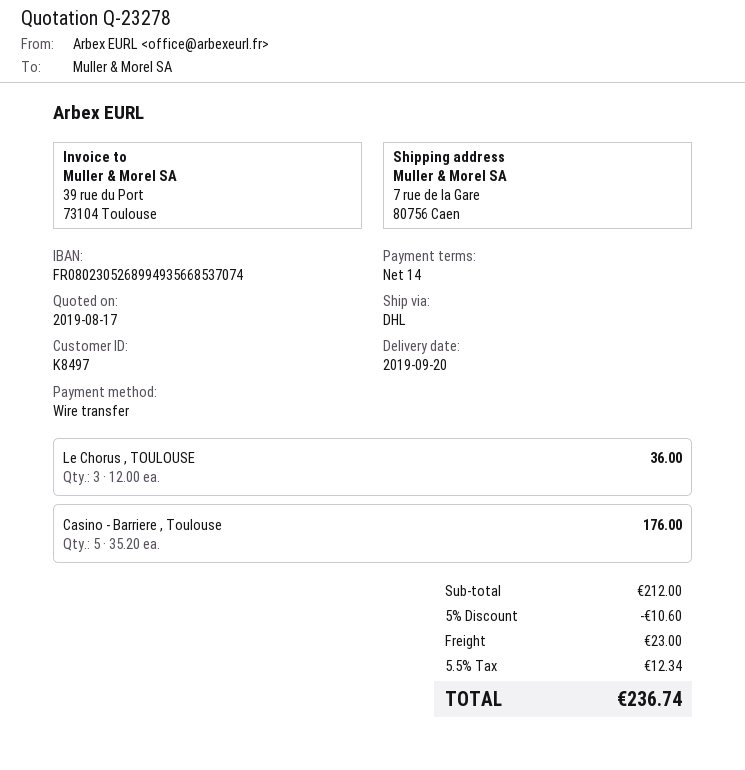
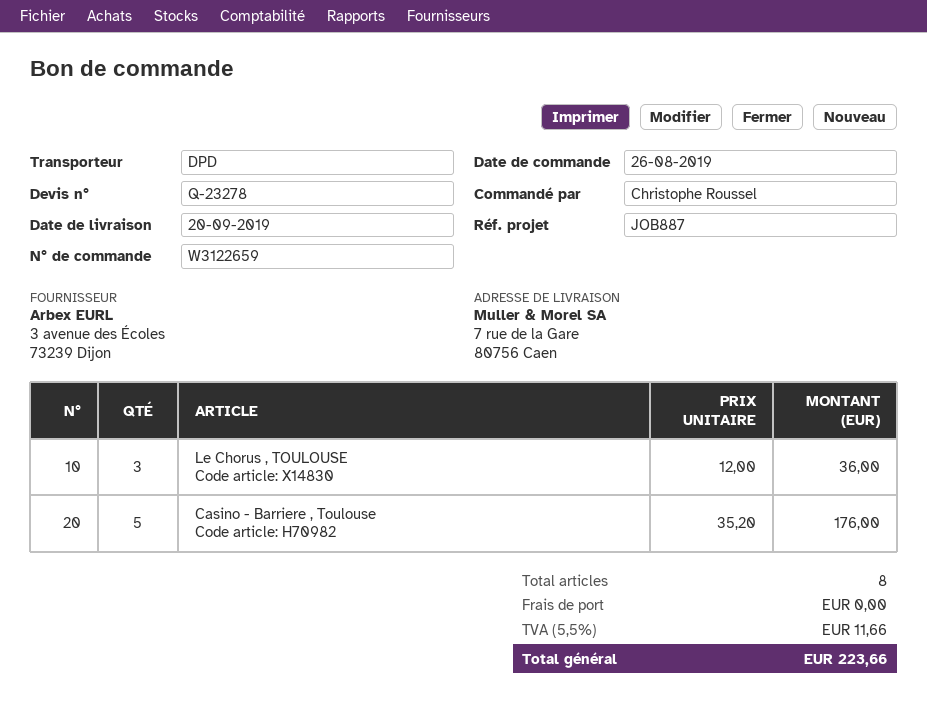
shipping method: DHL -> DPD
discount: 5% = 10.60 -> none
shipping: 23.00 -> 0.00
tax: 5.5% = 12.34 -> 5.5% = 11.66
total: 236.74 -> 223.66

